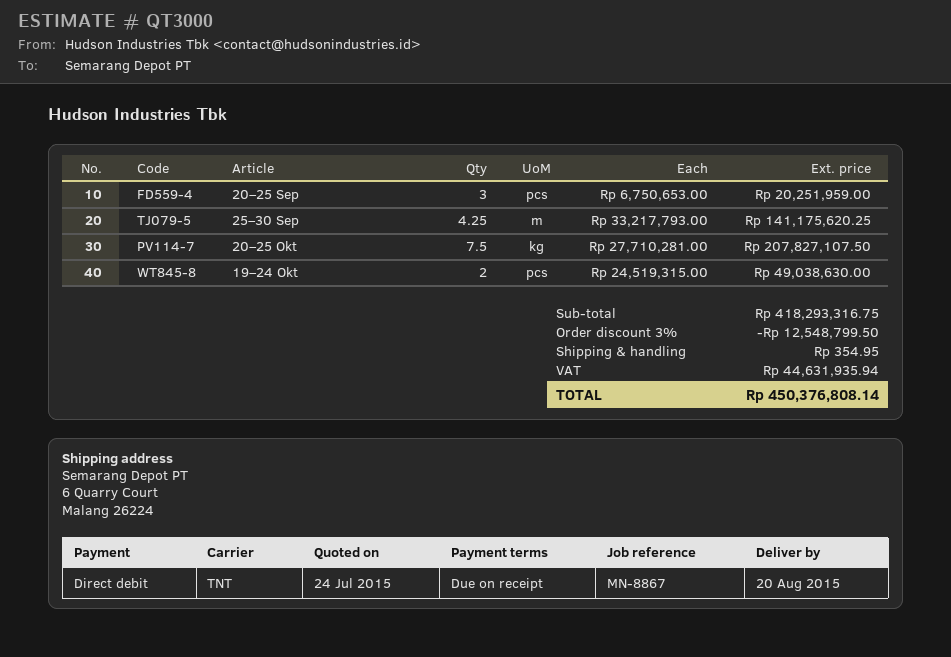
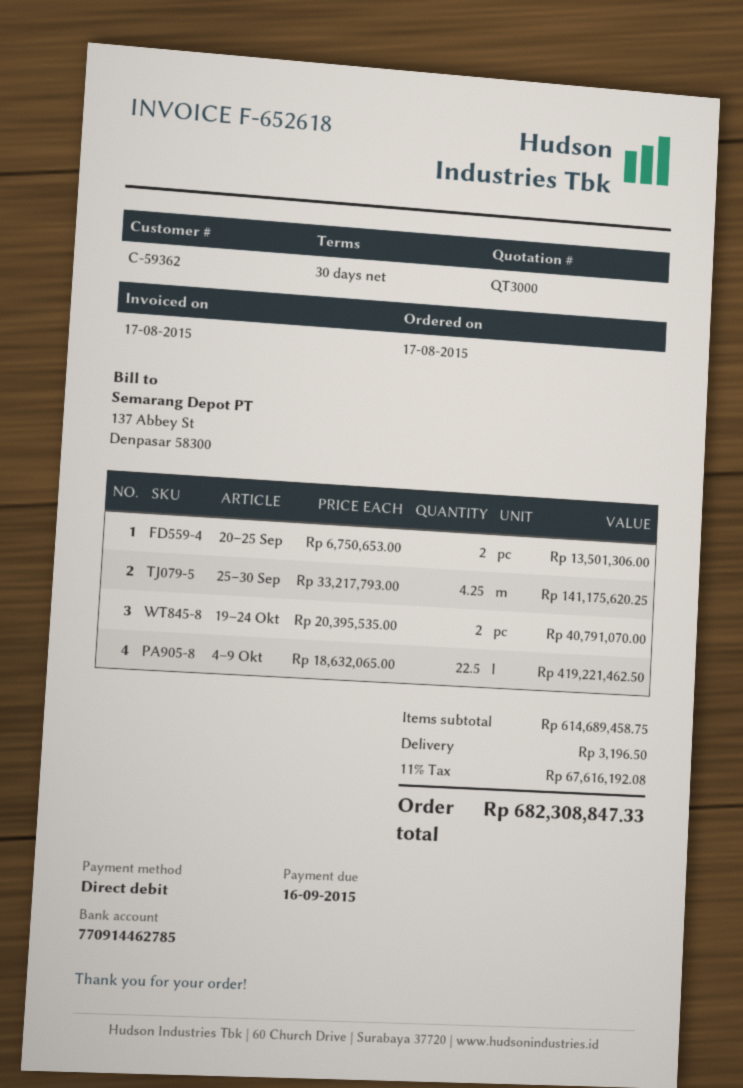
payment terms: on receipt -> 30 days
20–25 Sep: 3 x 6750653.00 = 20251959.00 -> 2 x 6750653.00 = 13501306.00
20–25 Okt: 7.5 x 27710281.00 = 207827107.50 -> none
19–24 Okt: 2 x 24519315.00 = 49038630.00 -> 2 x 20395535.00 = 40791070.00
4–9 Okt: none -> 22.5 x 18632065.00 = 419221462.50
subtotal: 418293316.75 -> 614689458.75
discount: 3% = 12548799.50 -> none
shipping: 354.95 -> 3196.50
tax: 44631935.94 -> 67616192.08
total: 450376808.14 -> 682308847.33

